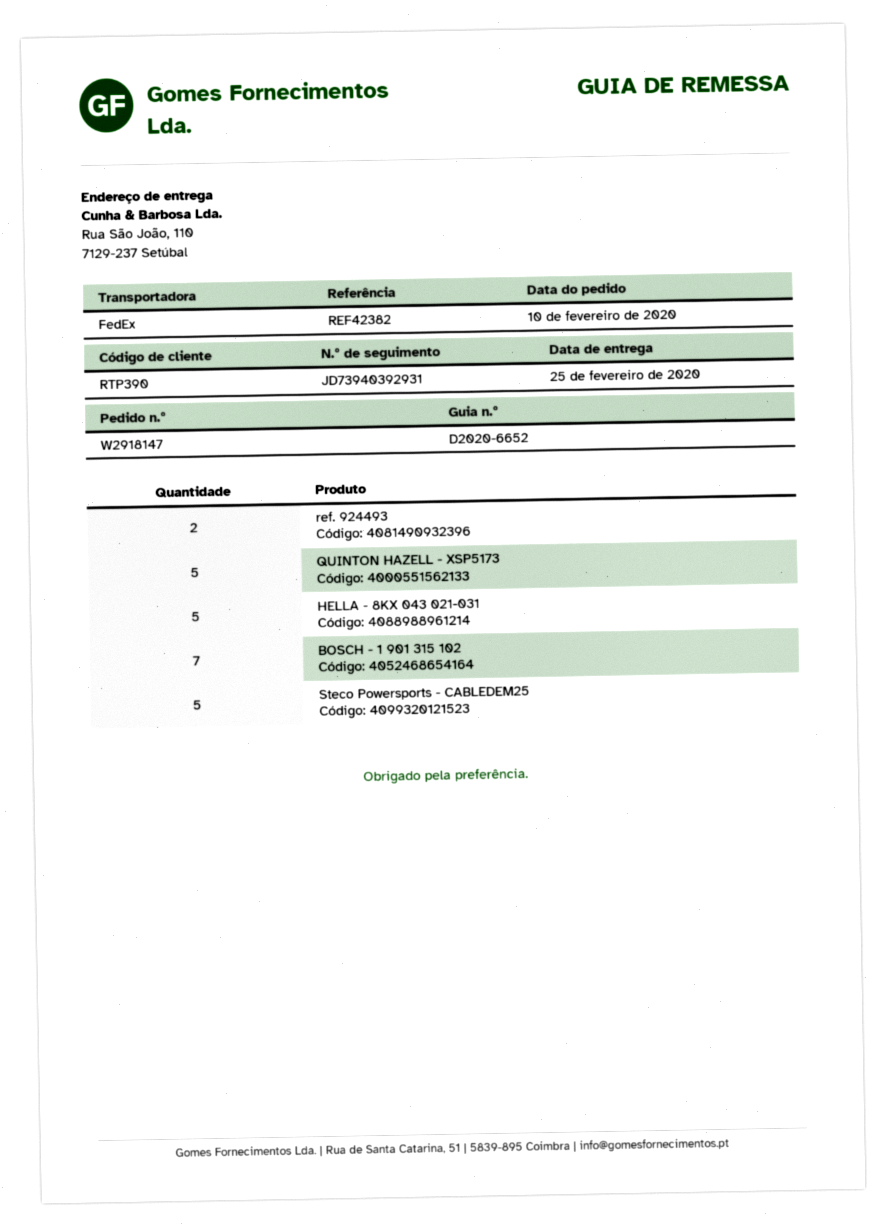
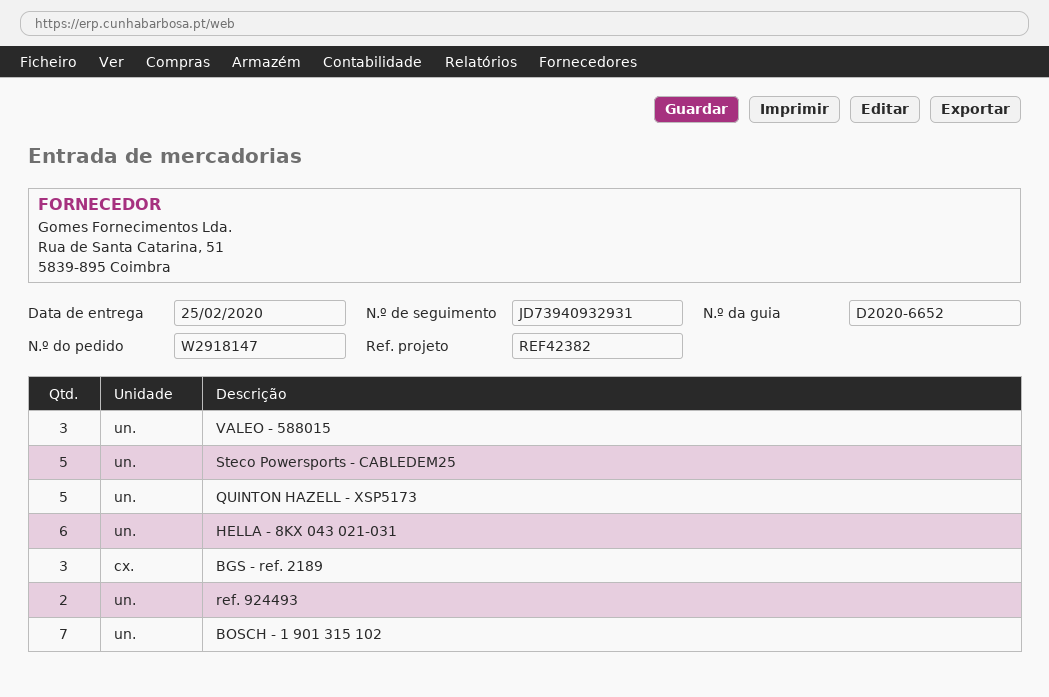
tracking number: JD73940392931 -> JD73940932931
HELLA - 8KX 043 021-031: 5 -> 6
VALEO - 588015: none -> 3
BGS - ref. 2189: none -> 3

